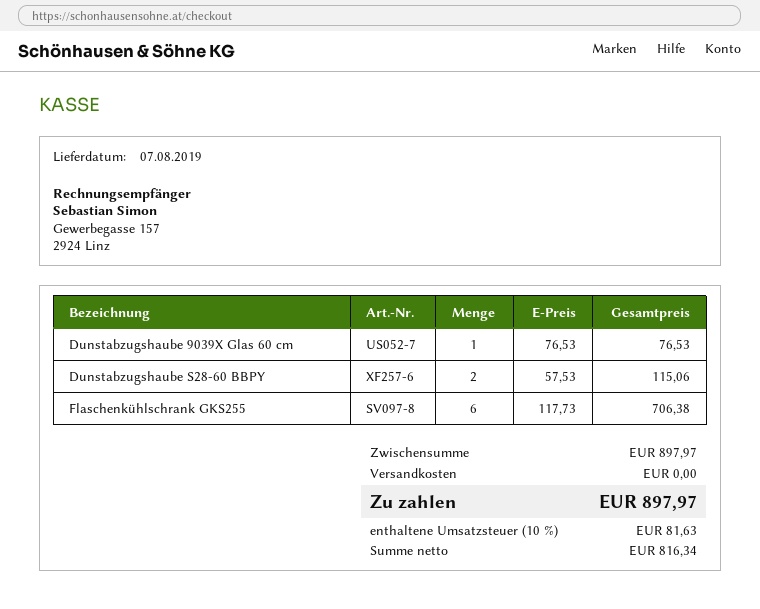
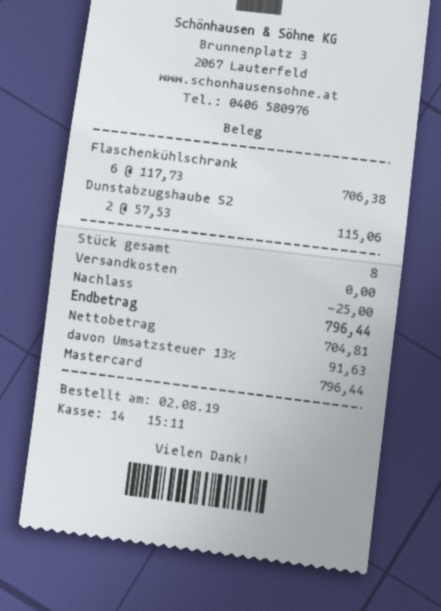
Dunstabzugshaube 9039X Glas 60 cm: 1 x 76.53 = 76.53 -> none
discount: none -> 25.00
net: 816.34 -> 704.81
tax: 10% = 81.63 -> 13% = 91.63
total: 897.97 -> 796.44

